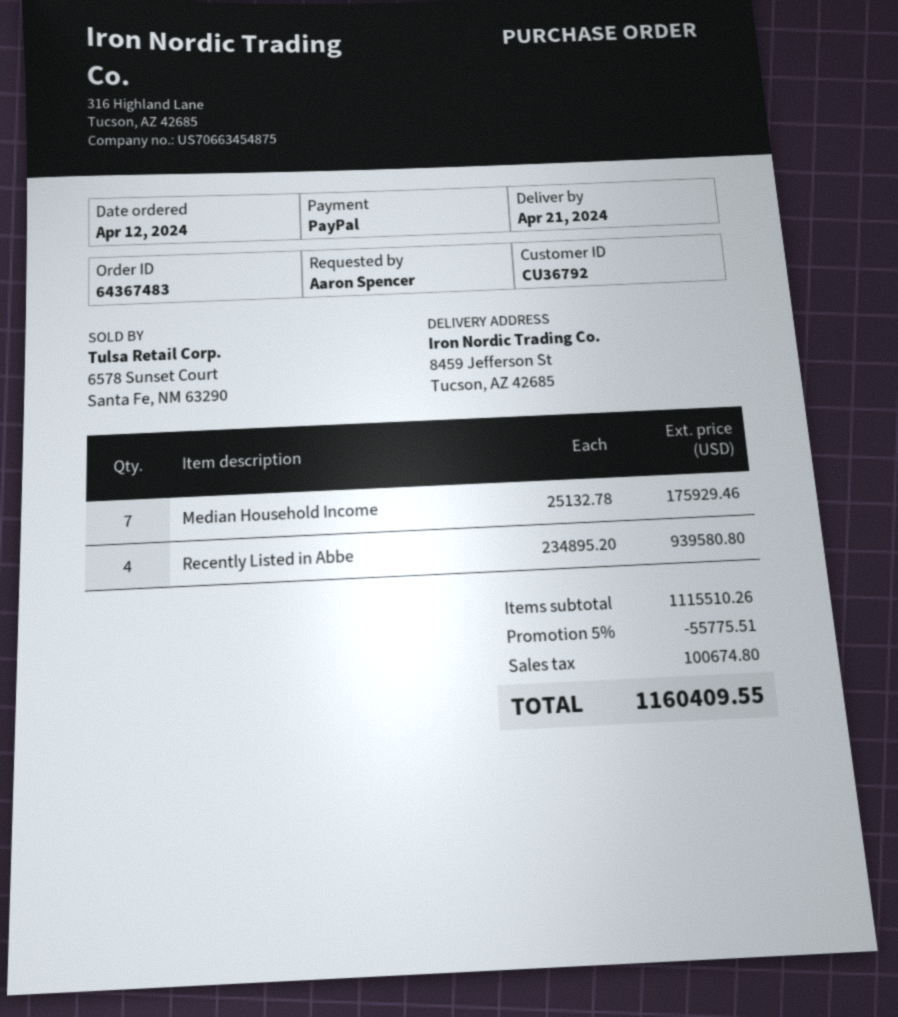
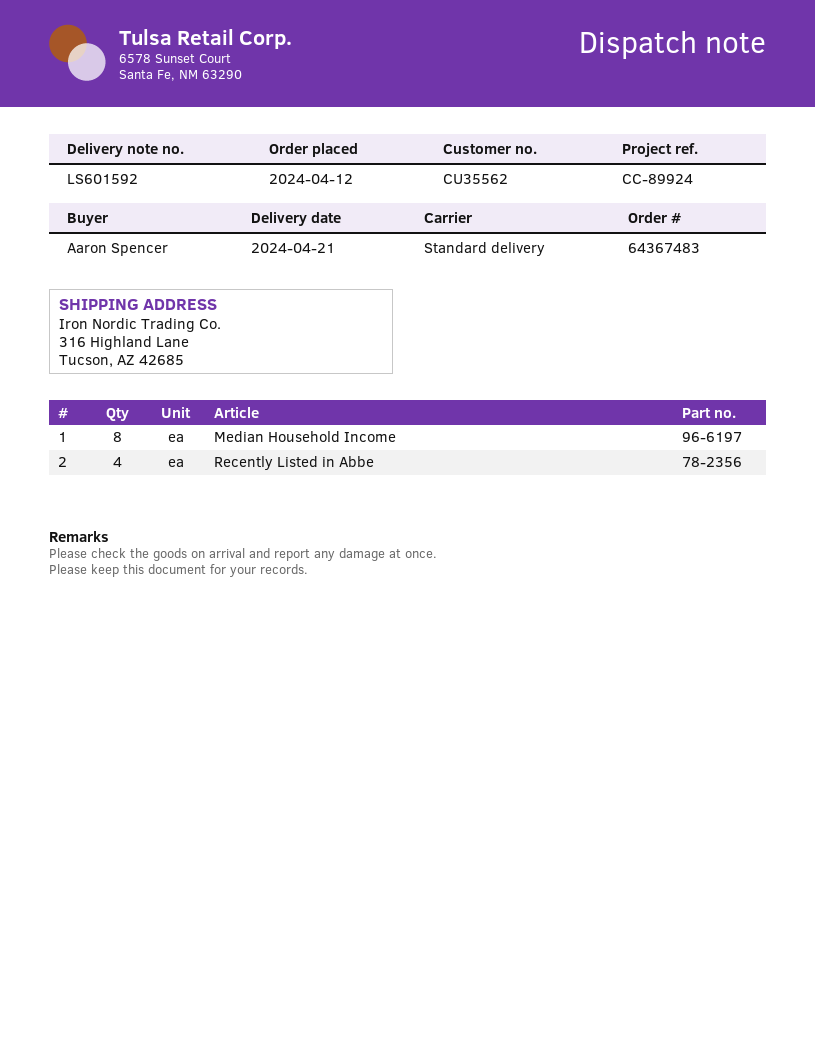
customer number: CU36792 -> CU35562
ship to: 8459 Jefferson St, Tucson, AZ 42685 -> 316 Highland Lane, Tucson, AZ 42685
Median Household Income: 7 -> 8

